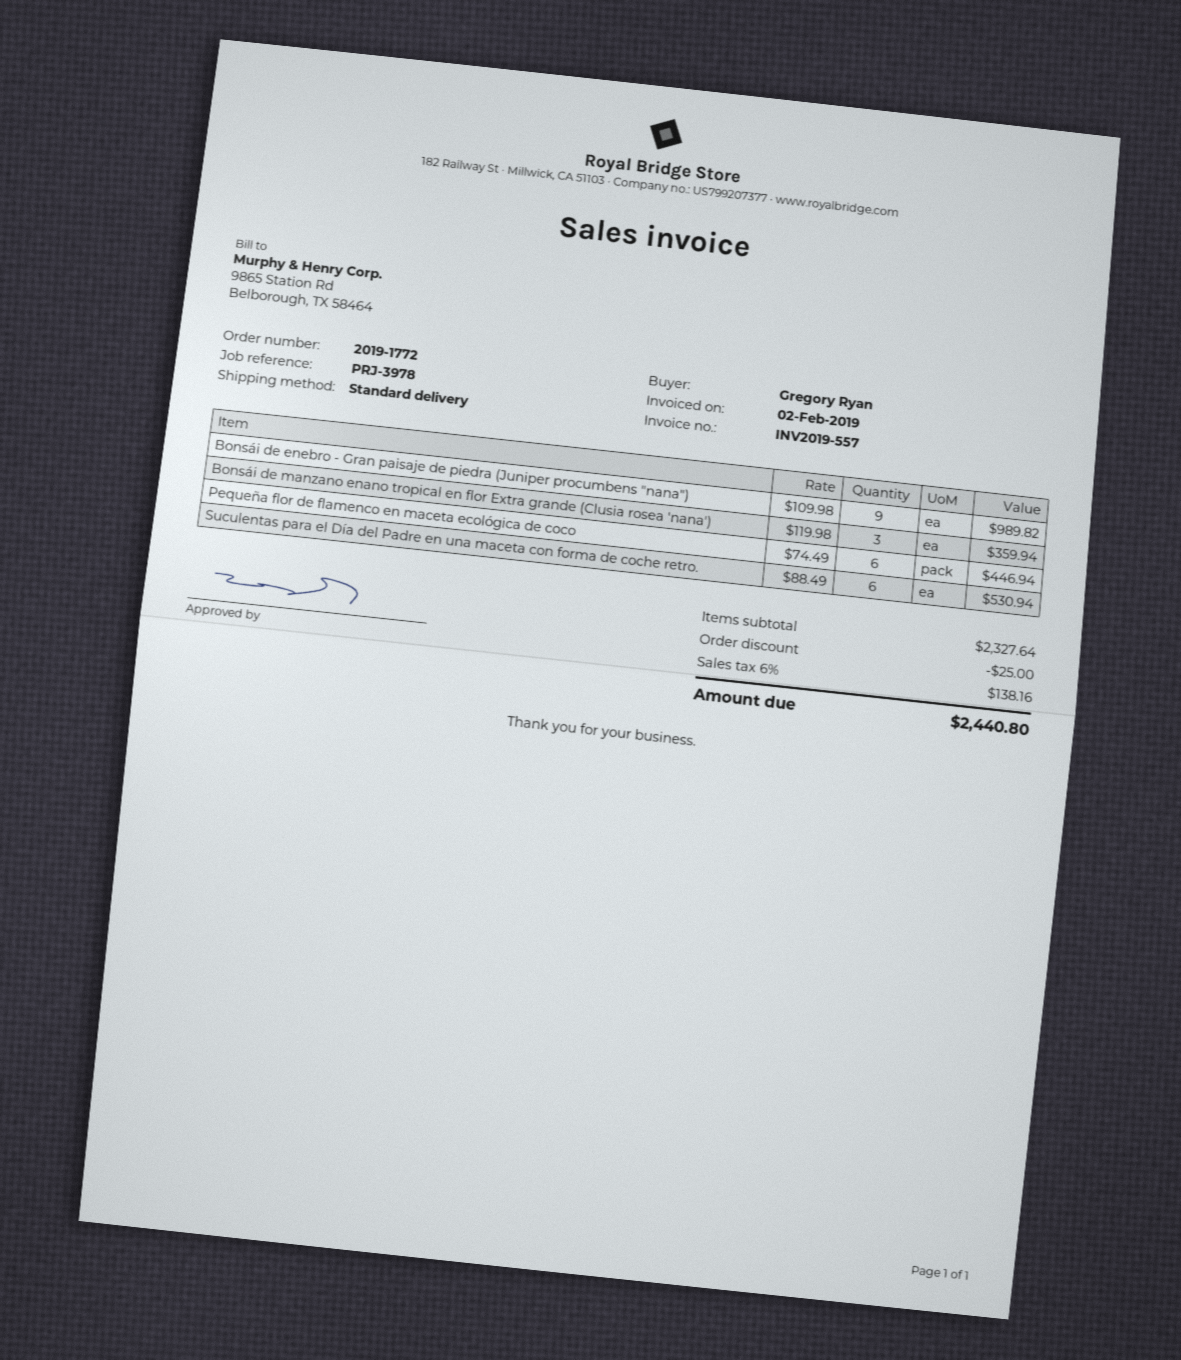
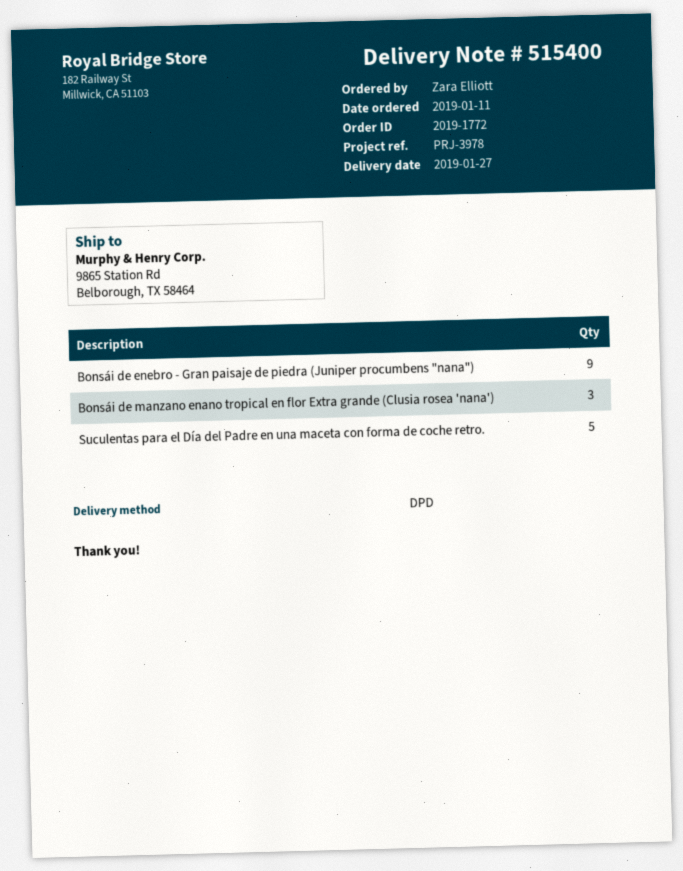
ordered by: Gregory Ryan -> Zara Elliott
shipping method: standard -> DPD
Pequeña flor de flamenco en maceta ecológica de coco: 6 -> none
Suculentas para el Día del Padre en una maceta con forma de coche retro.: 6 -> 5

